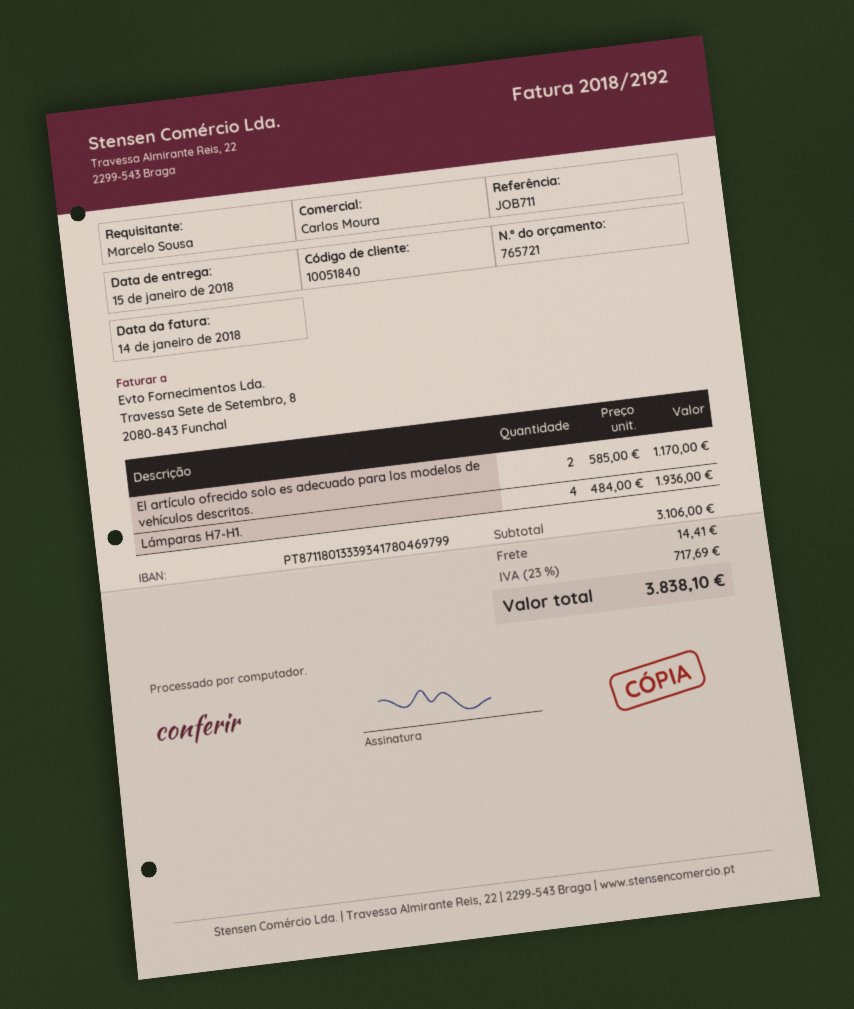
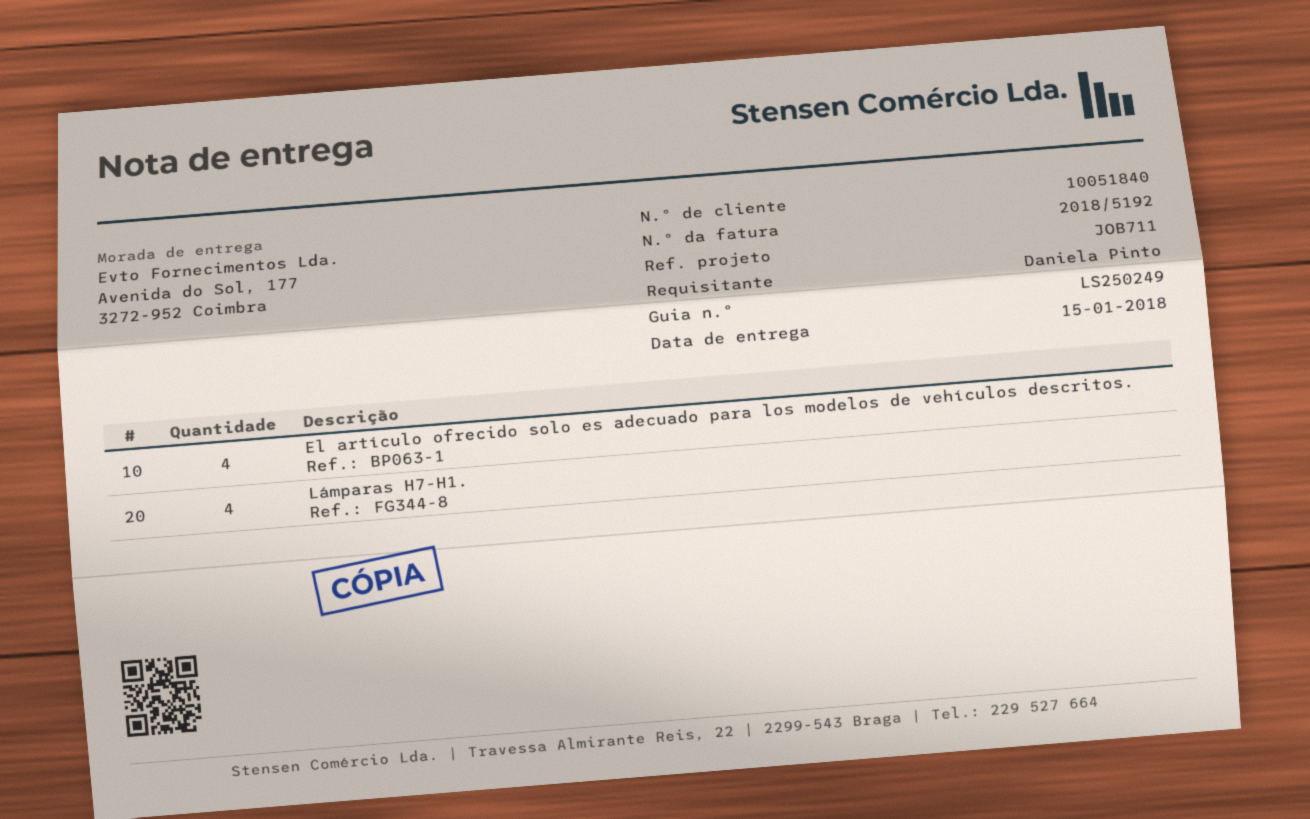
invoice number: 2018/2192 -> 2018/5192
ordered by: Marcelo Sousa -> Daniela Pinto
El artículo ofrecido solo es adecuado para los modelos de vehículos descritos.: 2 -> 4

